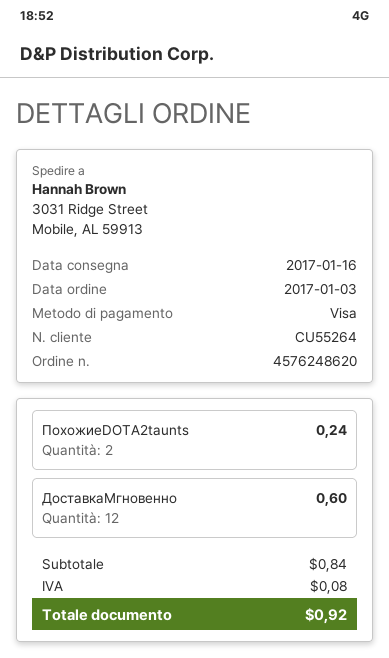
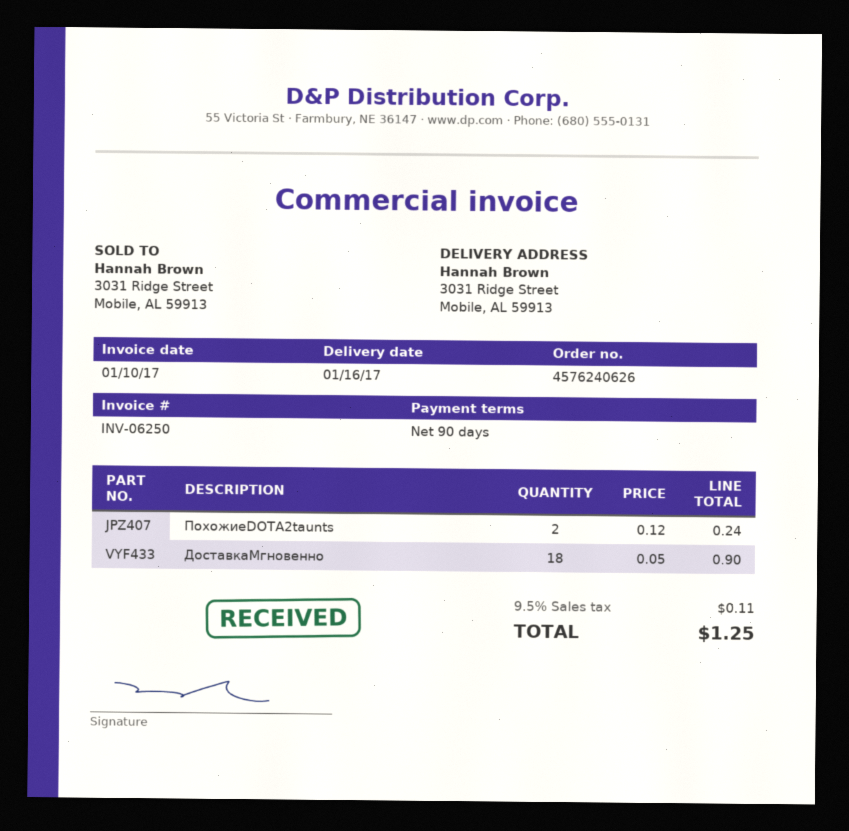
order number: 4576248620 -> 4576240626
ДоставкаМгновенно: 12 for 0.60 -> 18 for 0.90
tax: 0.08 -> 0.11
total: 0.92 -> 1.25

